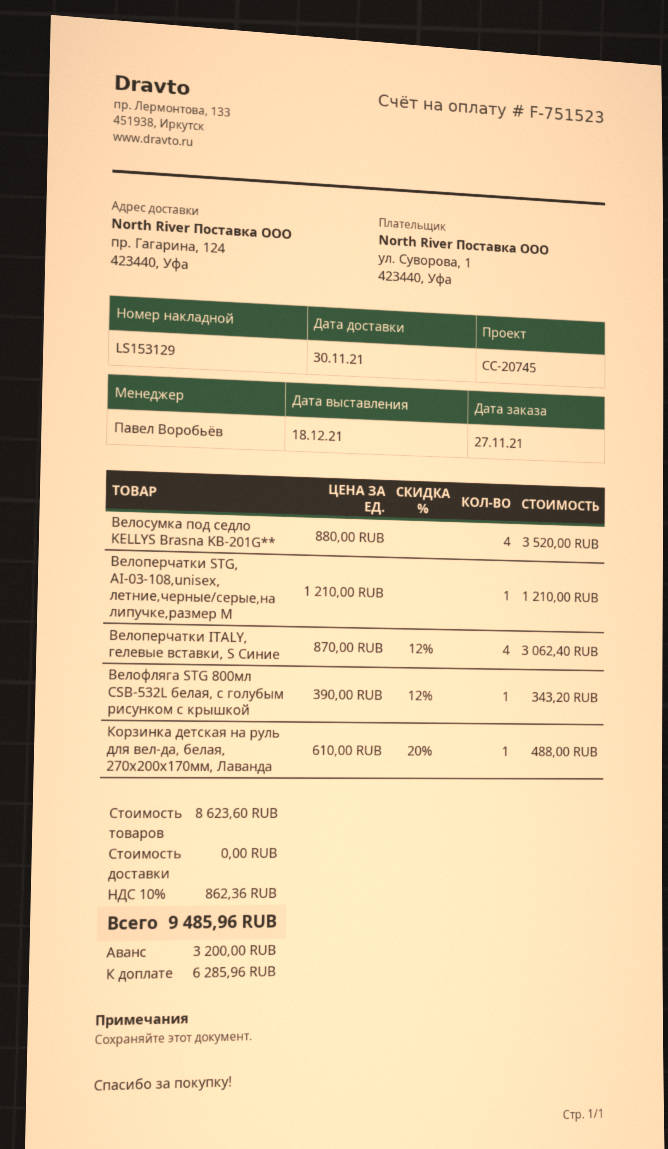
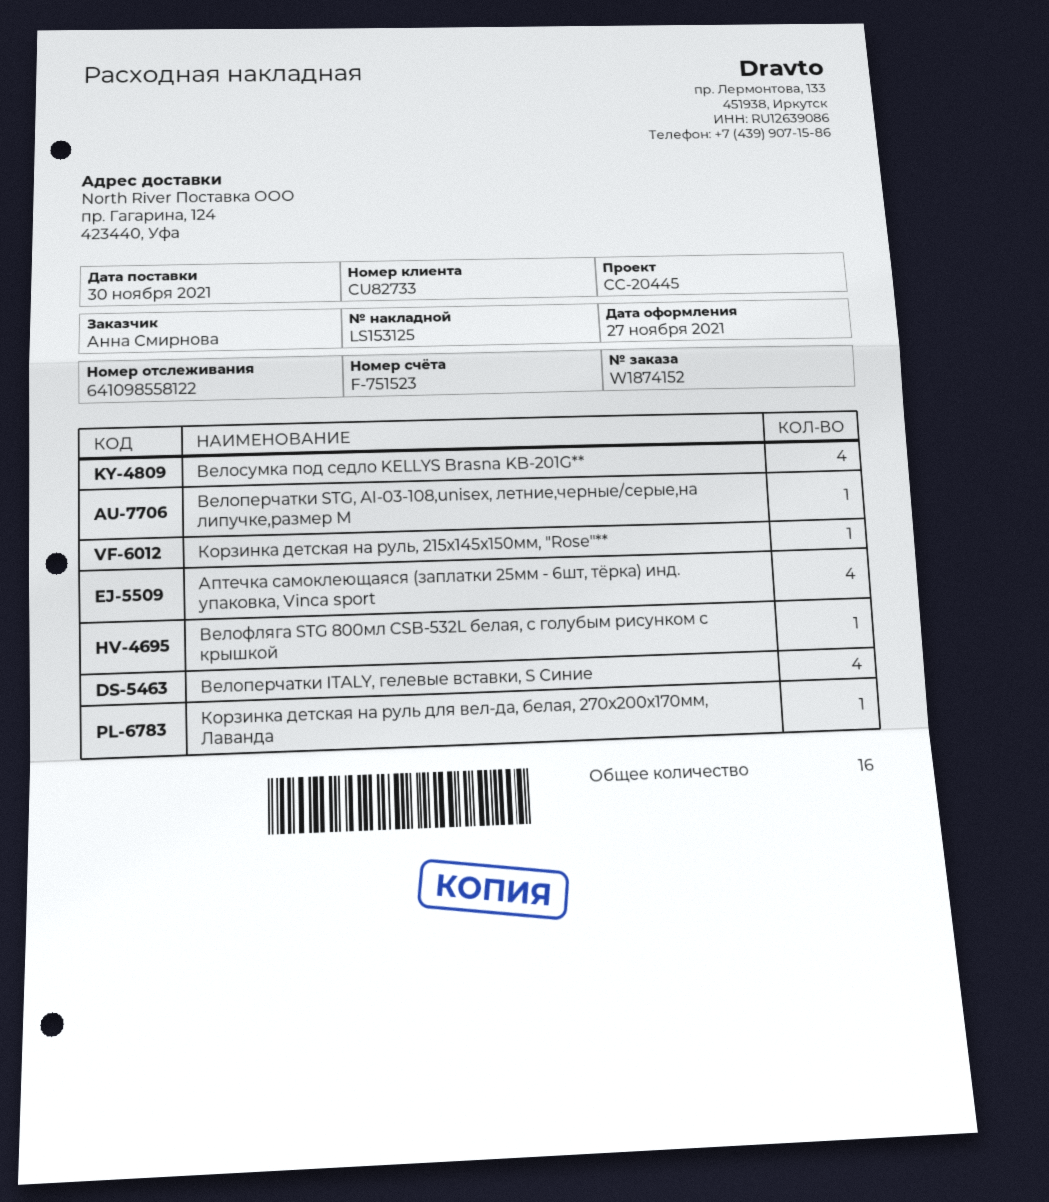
delivery note number: LS153129 -> LS153125
reference: CC-20745 -> CC-20445
Корзинка детская на руль, 215x145x150мм, "Rose"**: none -> 1
Аптечка самоклеющаяся (заплатки 25мм - 6шт, тёрка) инд. упаковка, Vinca sport: none -> 4

